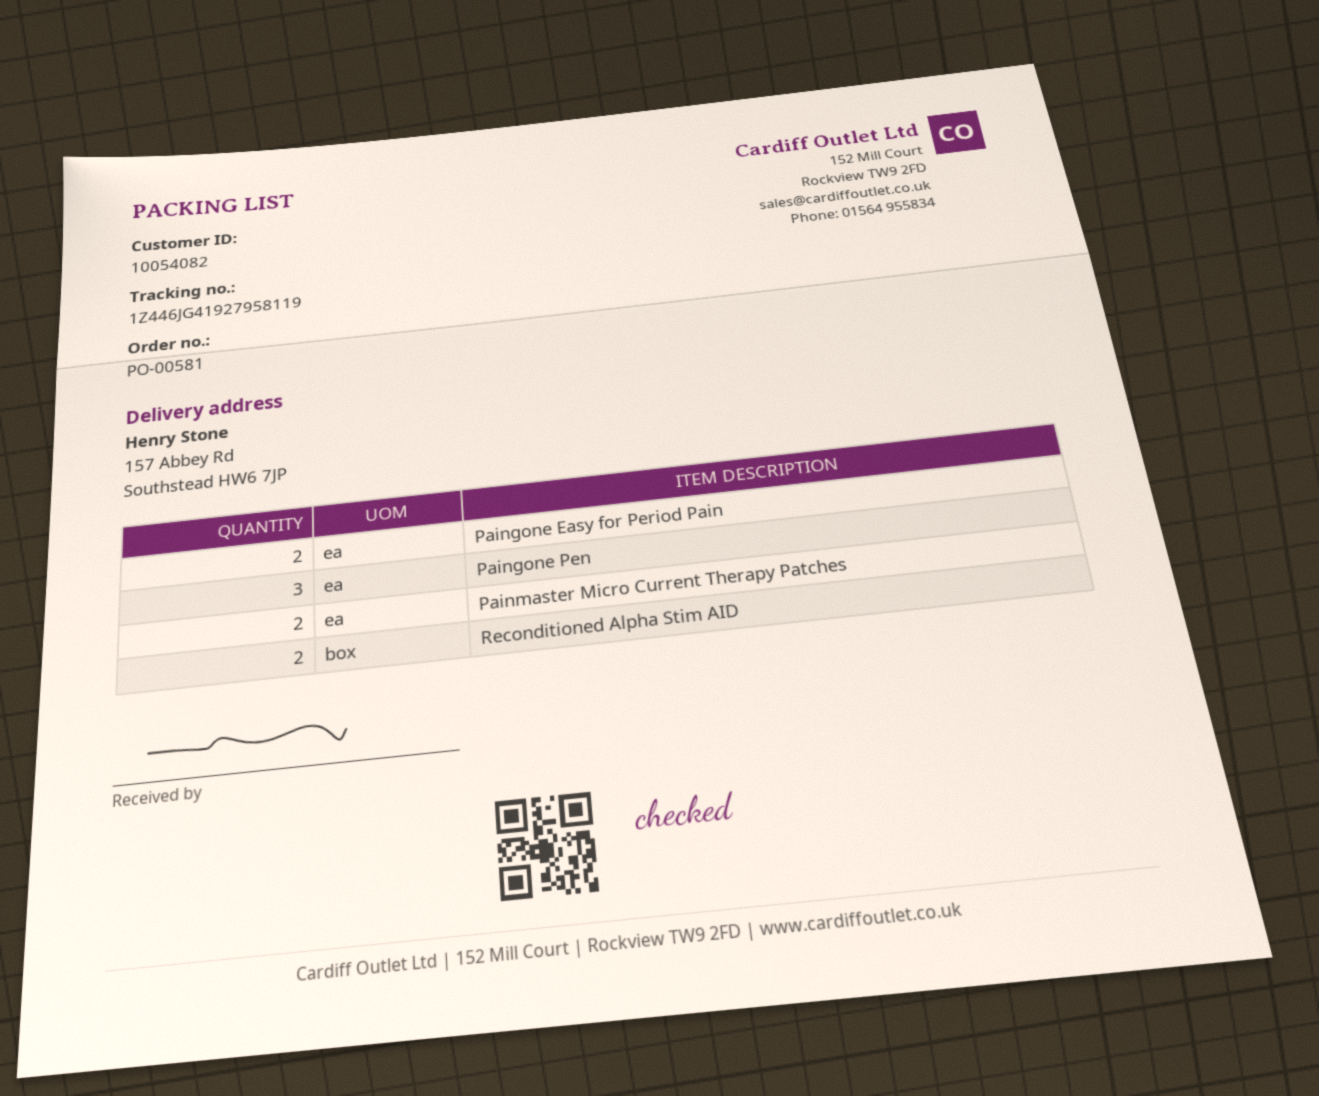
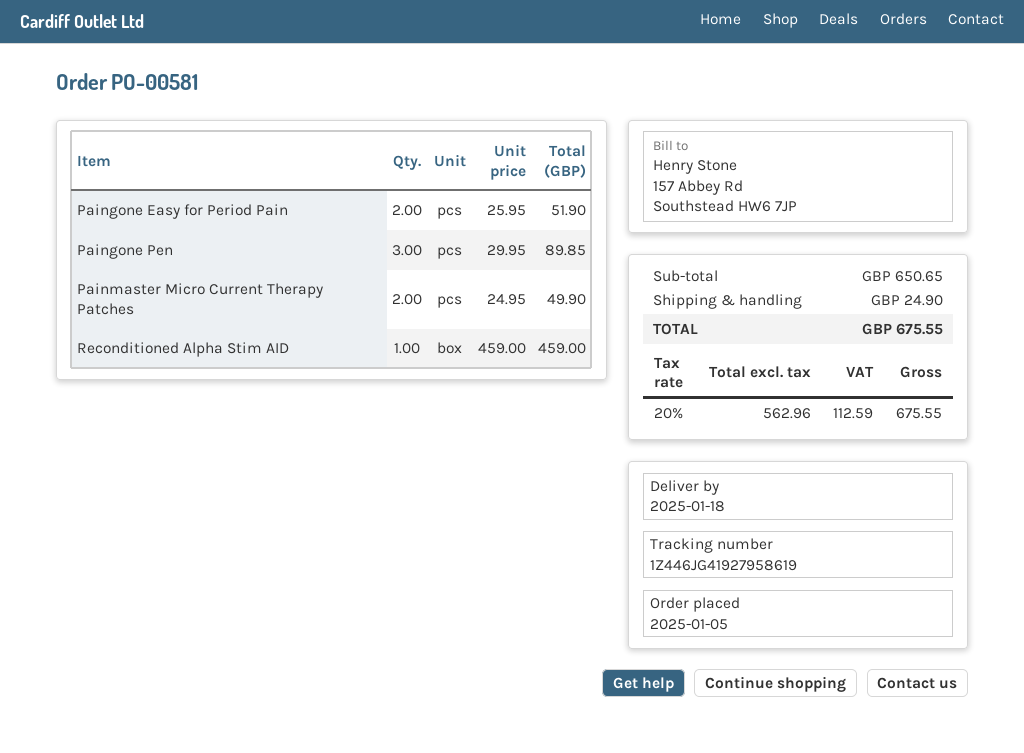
tracking number: 1Z446JG41927958119 -> 1Z446JG41927958619
Reconditioned Alpha Stim AID: 2 -> 1

